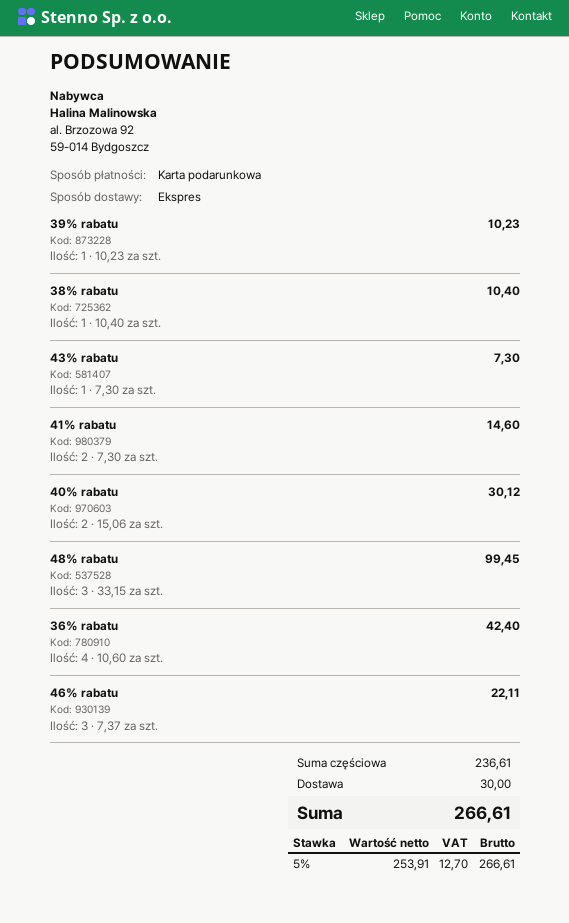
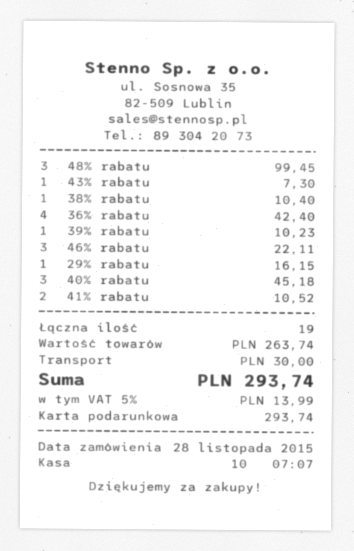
41% rabatu: 2 for 14.60 -> 2 for 10.52
40% rabatu: 2 for 30.12 -> 3 for 45.18
29% rabatu: none -> 1 for 16.15
subtotal: 236.61 -> 263.74
tax: 5% = 12.70 -> 5% = 13.99
total: 266.61 -> 293.74

